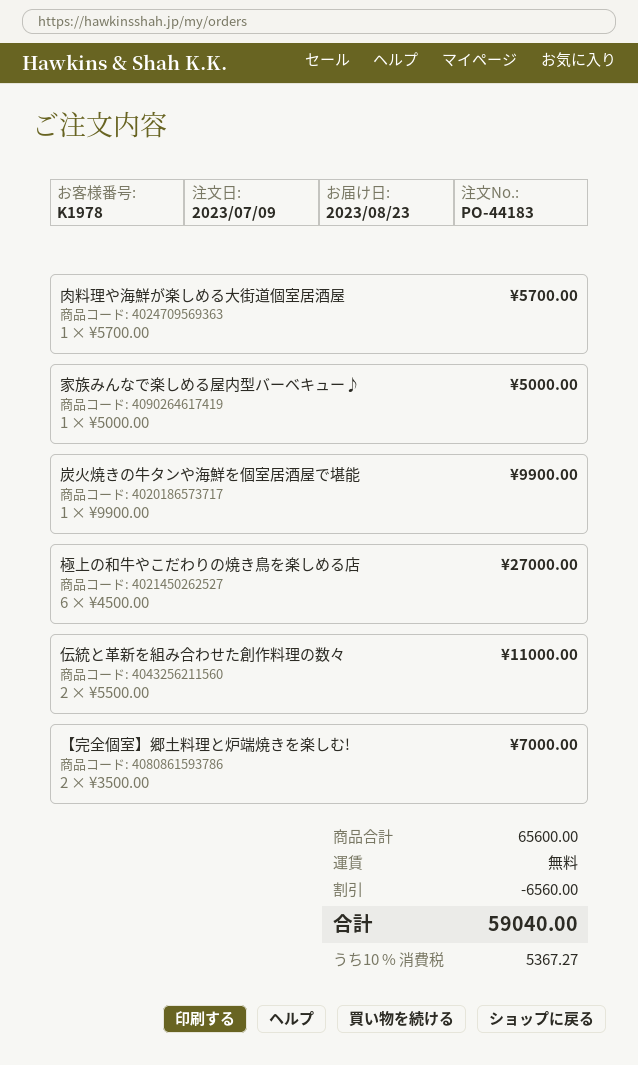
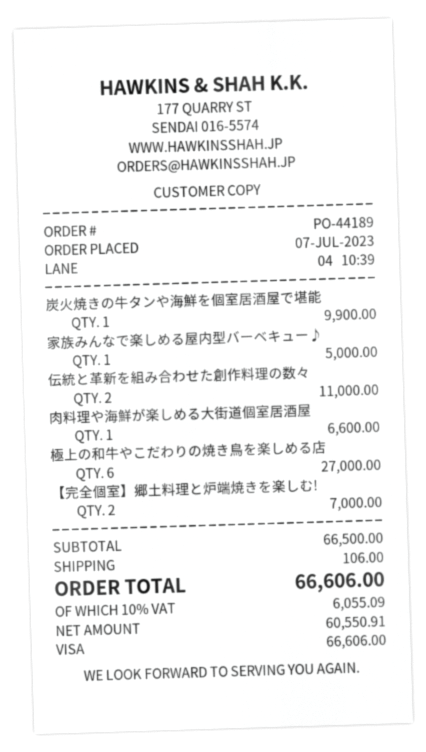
order number: PO-44183 -> PO-44189
order date: 2023-07-09 -> 2023-07-07
肉料理や海鮮が楽しめる大街道個室居酒屋: 1 for 5700.00 -> 1 for 6600.00
subtotal: 65600.00 -> 66500.00
discount: 6560.00 -> none
shipping: 0.00 -> 106.00
tax: 10% = 5367.27 -> 10% = 6055.09
total: 59040.00 -> 66606.00

